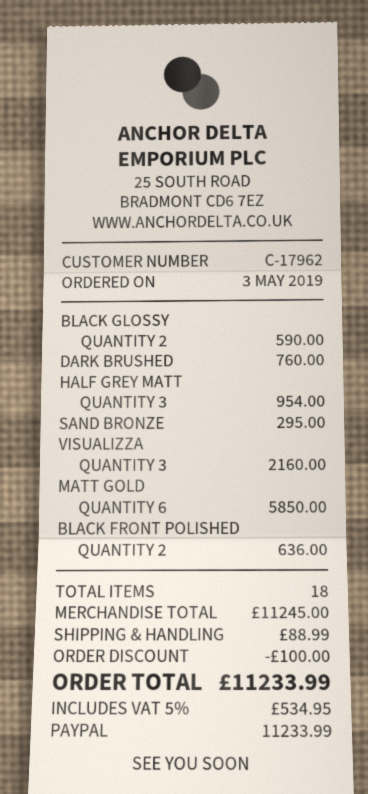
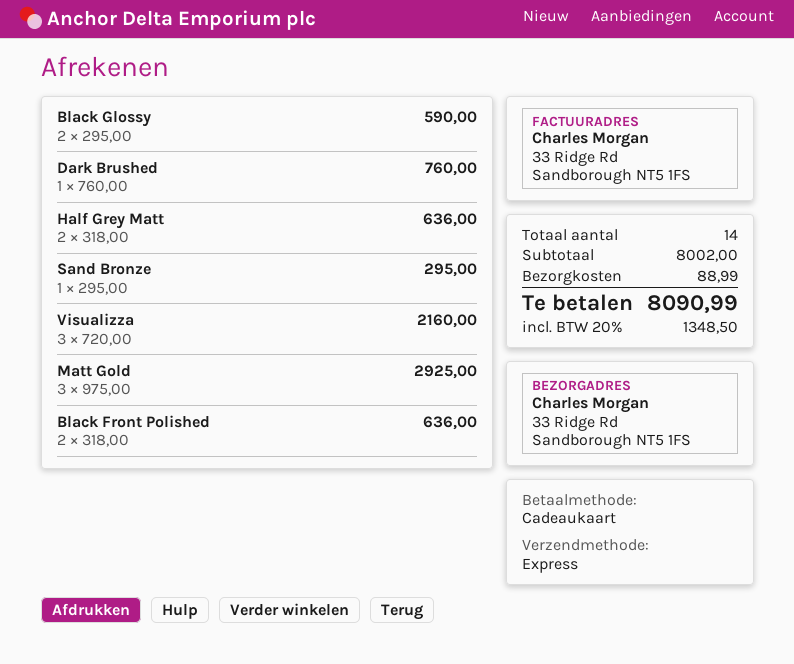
payment method: PayPal -> gift card
HALF GREY MATT: 3 for 954.00 -> 2 for 636.00
MATT GOLD: 6 for 5850.00 -> 3 for 2925.00
total quantity: 18 -> 14
subtotal: 11245.00 -> 8002.00
discount: 100.00 -> none
tax: 5% = 534.95 -> 20% = 1348.50
total: 11233.99 -> 8090.99

